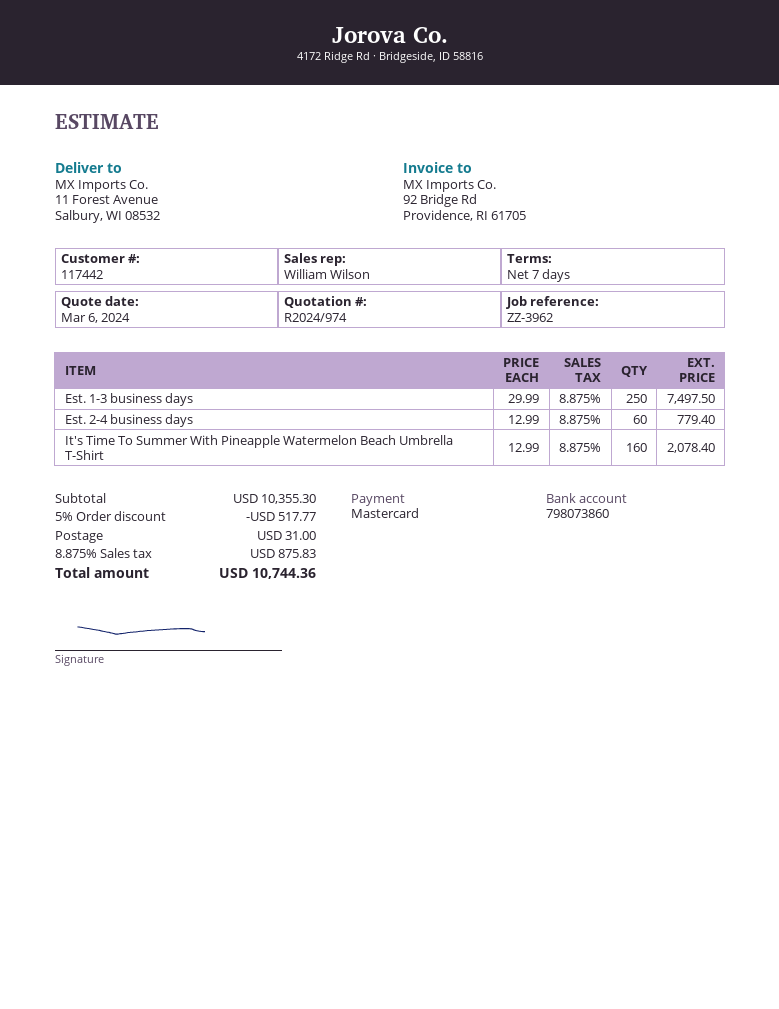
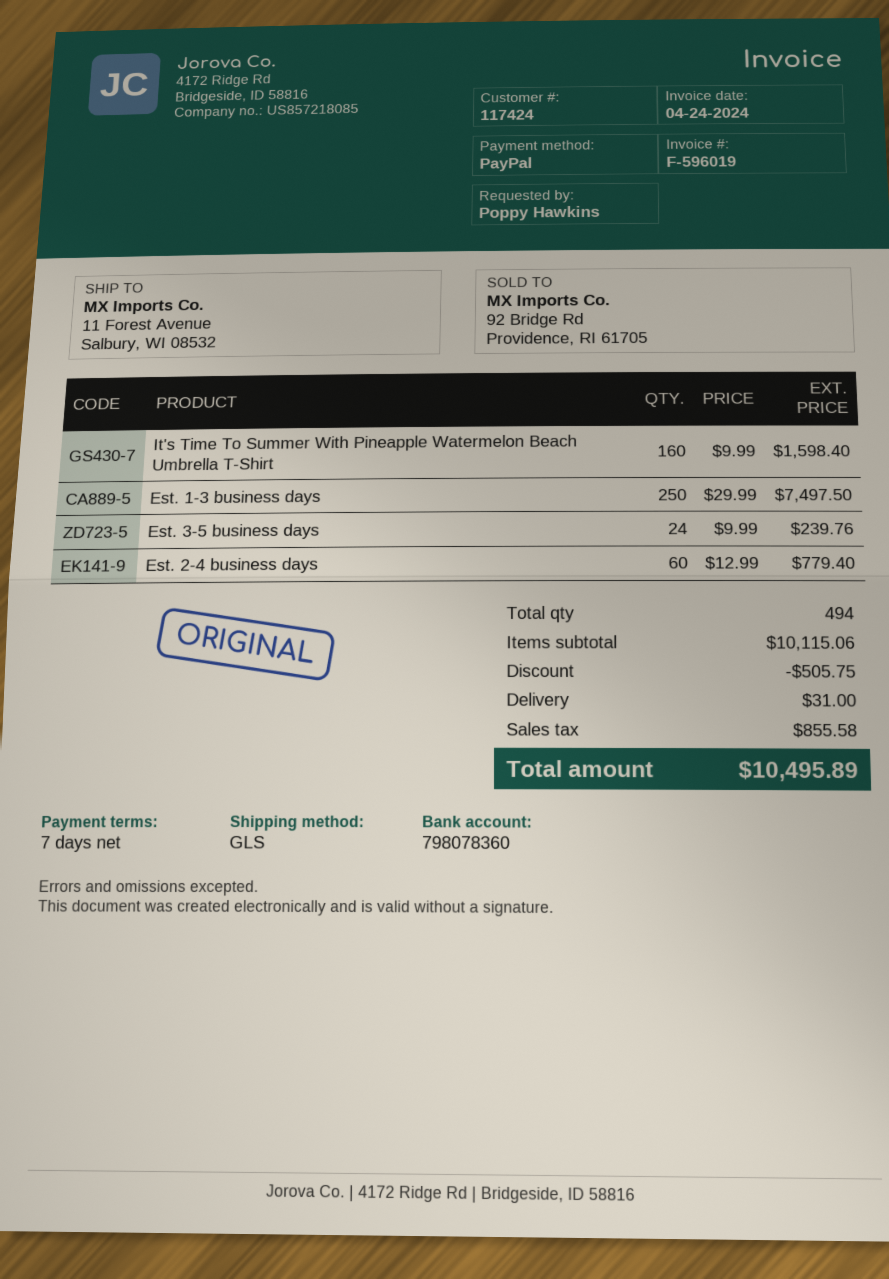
customer number: 117442 -> 117424
payment method: Mastercard -> PayPal
bank account: 798073860 -> 798078360
It's Time To Summer With Pineapple Watermelon Beach Umbrella T-Shirt: 160 x 12.99 = 2078.40 -> 160 x 9.99 = 1598.40
Est. 3-5 business days: none -> 24 x 9.99 = 239.76
subtotal: 10355.30 -> 10115.06
discount: 517.77 -> 505.75
tax: 875.83 -> 855.58
total: 10744.36 -> 10495.89

